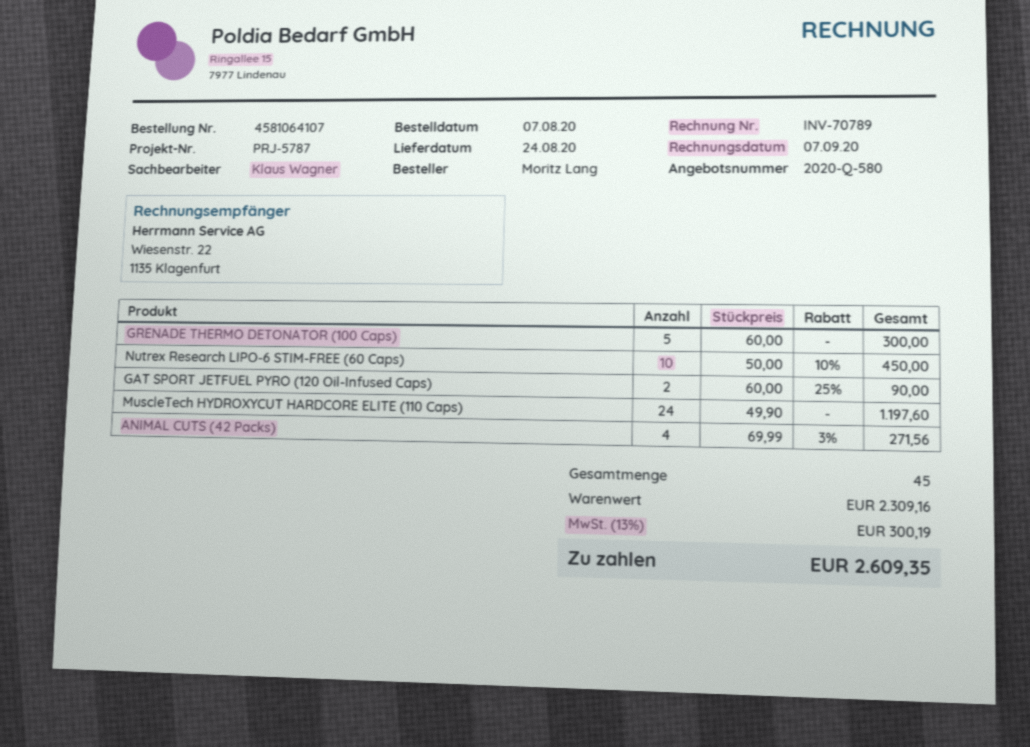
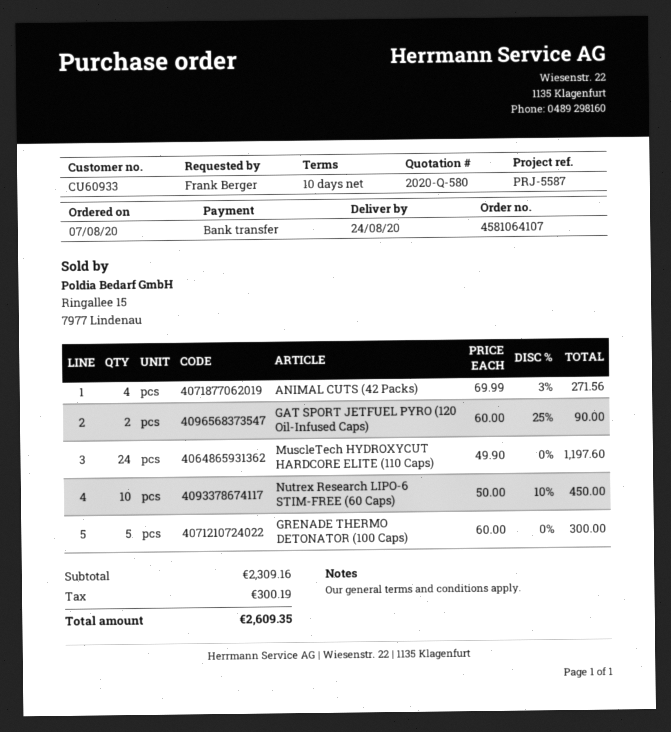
reference: PRJ-5787 -> PRJ-5587
ordered by: Moritz Lang -> Frank Berger

